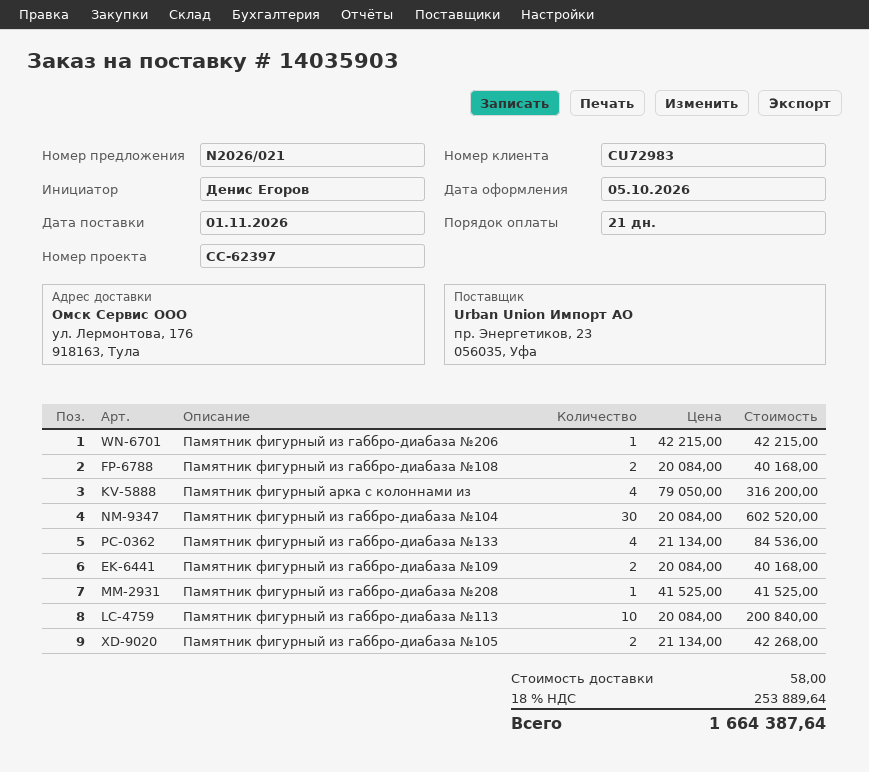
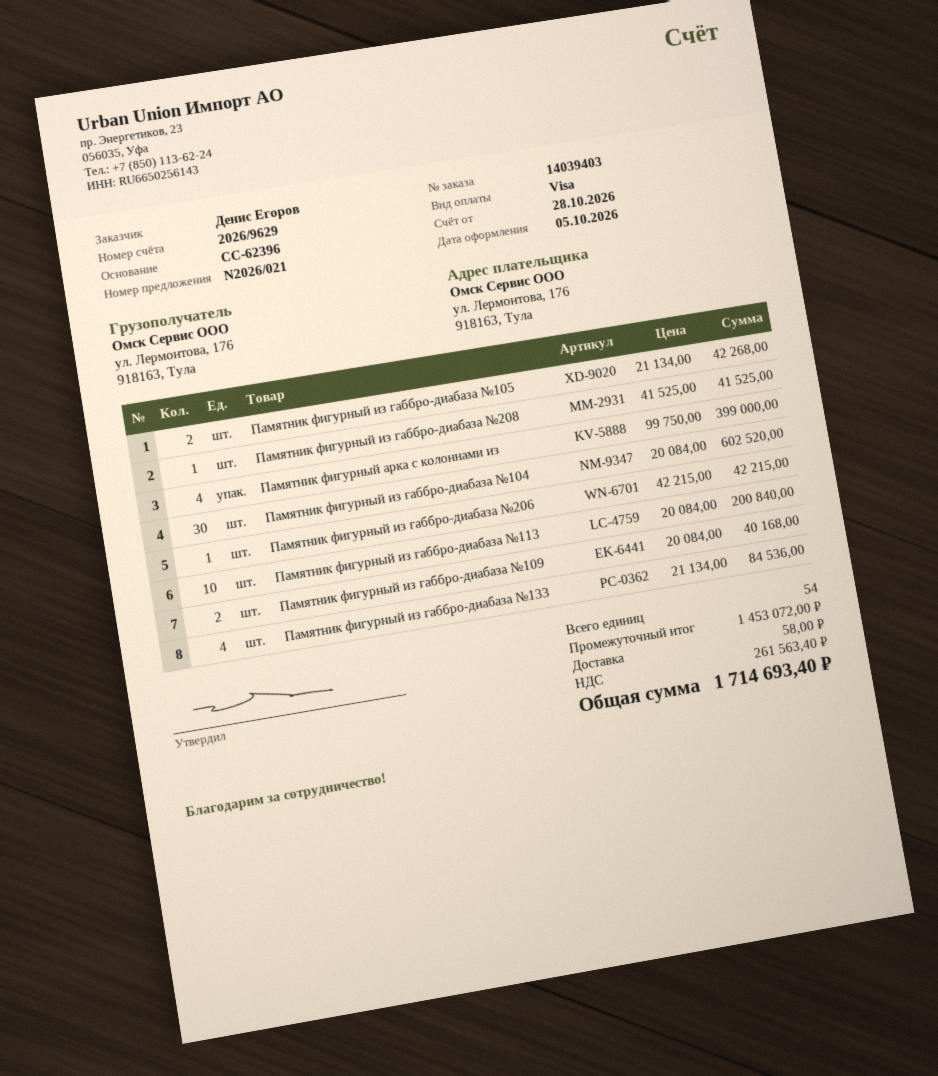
order number: 14035903 -> 14039403
reference: CC-62397 -> CC-62396
Памятник фигурный из габбро-диабаза №108: 2 x 20084.00 = 40168.00 -> none
Памятник фигурный арка с колоннами из: 4 x 79050.00 = 316200.00 -> 4 x 99750.00 = 399000.00
tax: 253889.64 -> 261563.40
total: 1664387.64 -> 1714693.40

